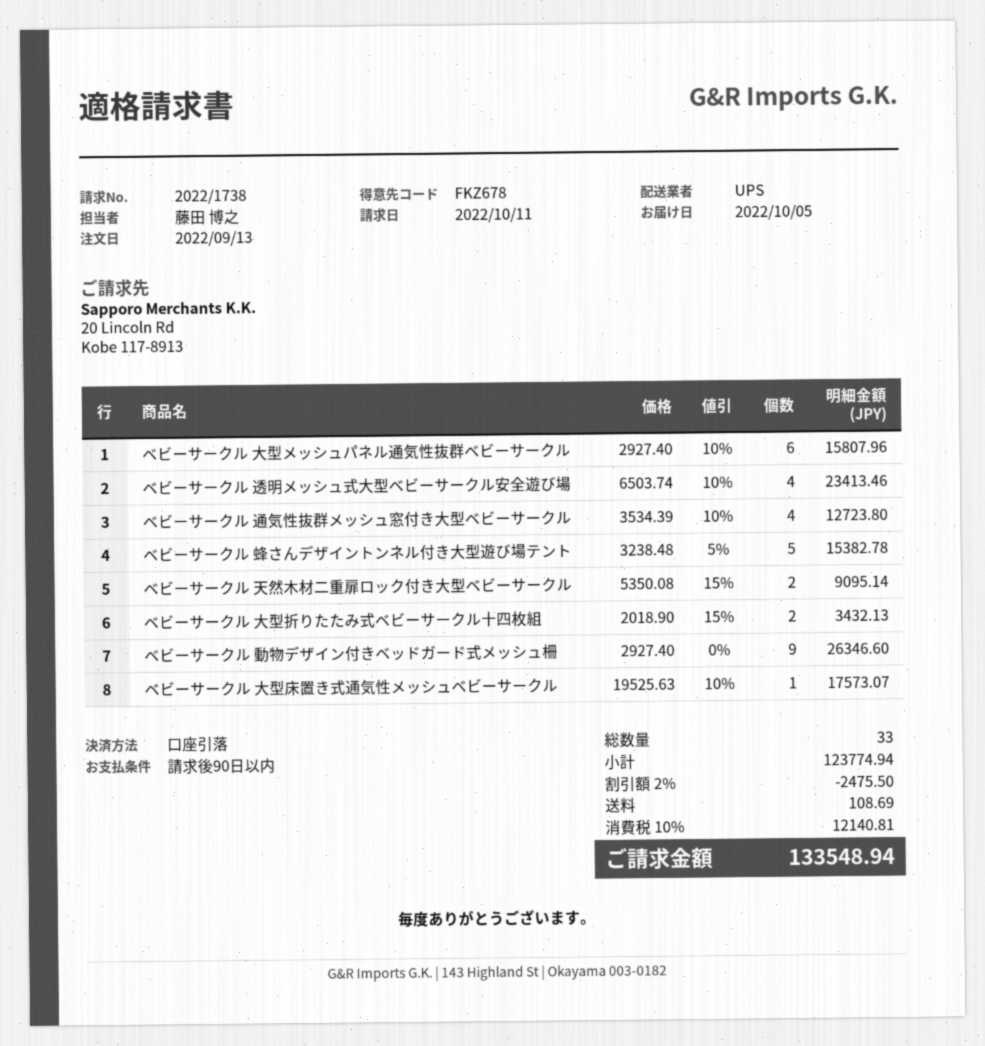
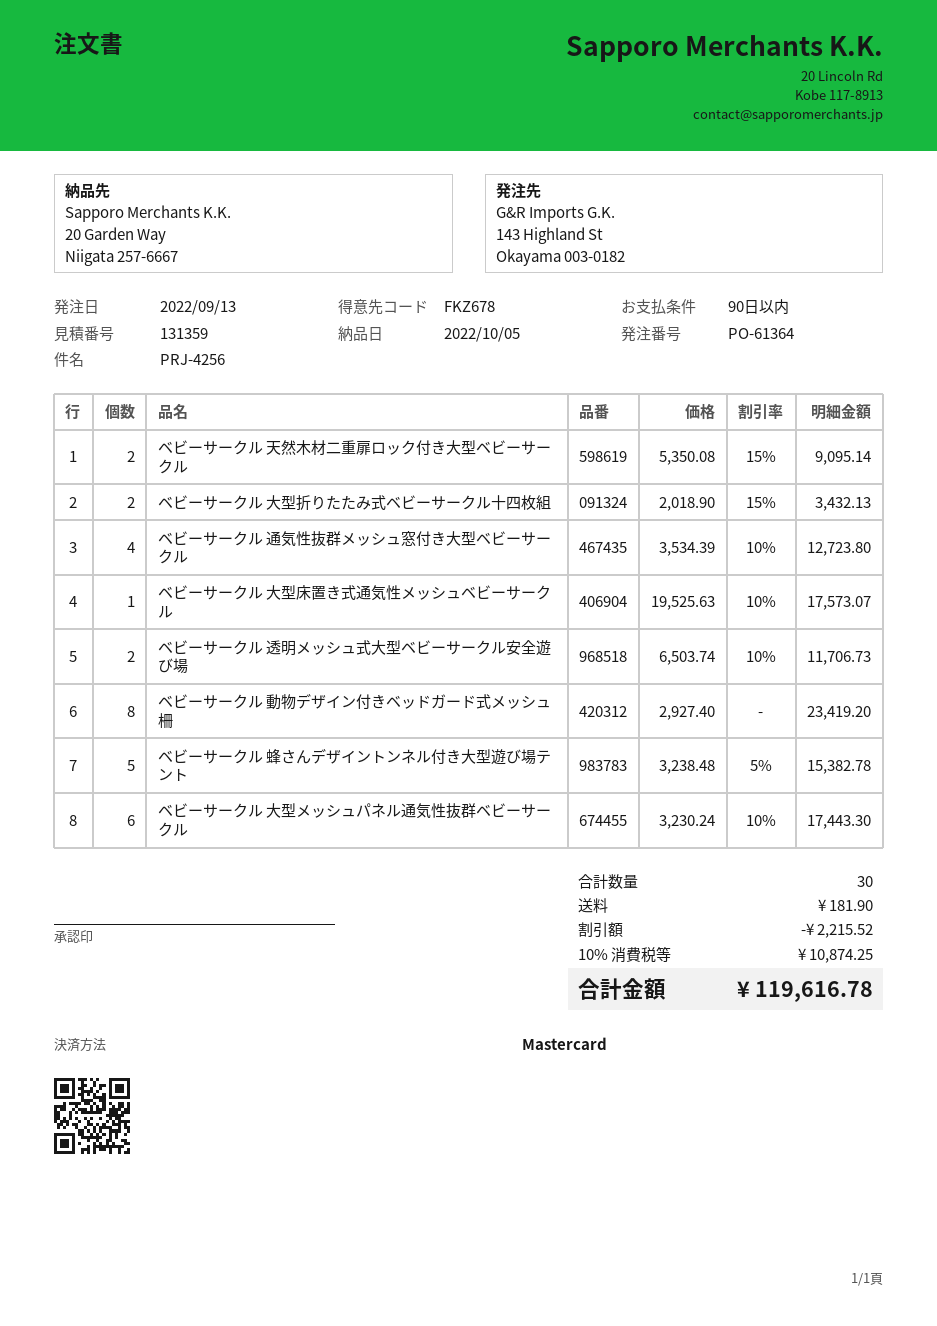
payment method: direct debit -> Mastercard
ベビーサークル 大型メッシュパネル通気性抜群ベビーサークル: 6 x 2927.40 - 10% = 15807.96 -> 6 x 3230.24 - 10% = 17443.30
ベビーサークル 透明メッシュ式大型ベビーサークル安全遊び場: 4 x 6503.74 - 10% = 23413.46 -> 2 x 6503.74 - 10% = 11706.73
ベビーサークル 動物デザイン付きベッドガード式メッシュ柵: 9 x 2927.40 = 26346.60 -> 8 x 2927.40 = 23419.20
total quantity: 33 -> 30
discount: 2475.50 -> 2215.52
shipping: 108.69 -> 181.90
tax: 10% = 12140.81 -> 10% = 10874.25
total: 133548.94 -> 119616.78

